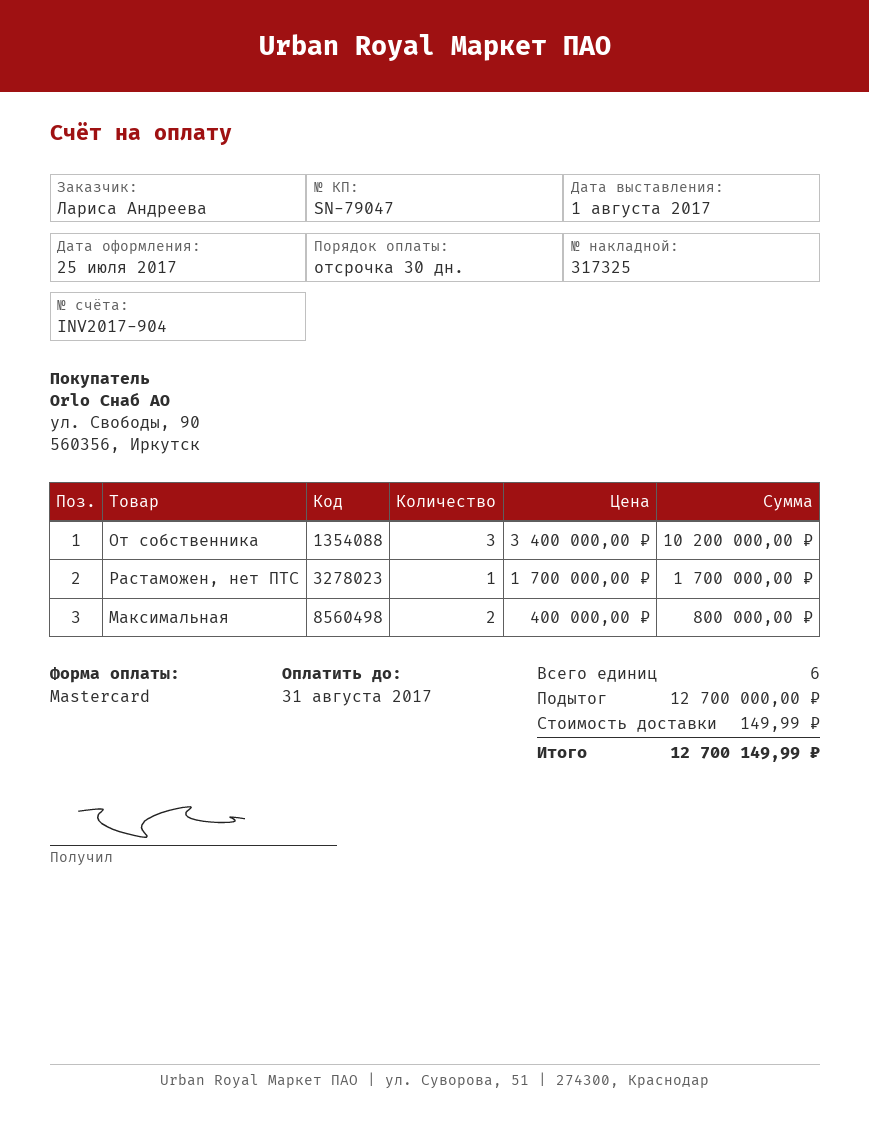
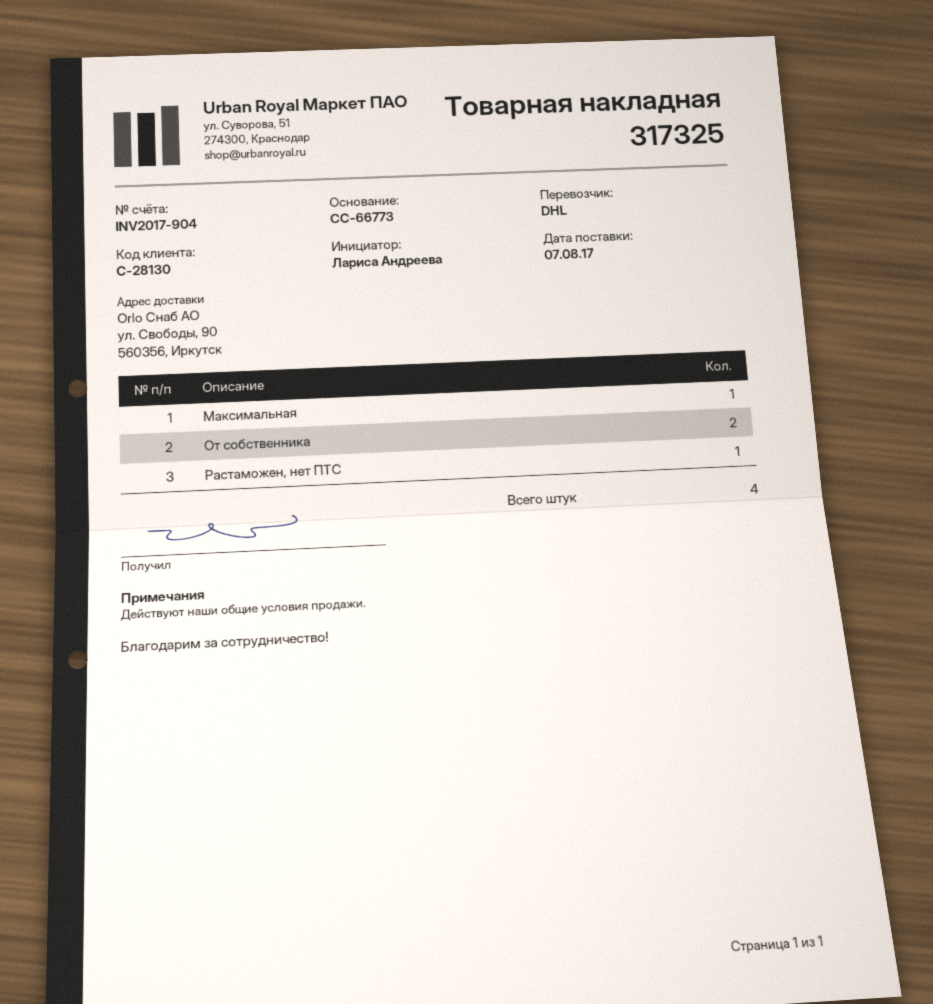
От собственника: 3 -> 2
Максимальная: 2 -> 1
total quantity: 6 -> 4

